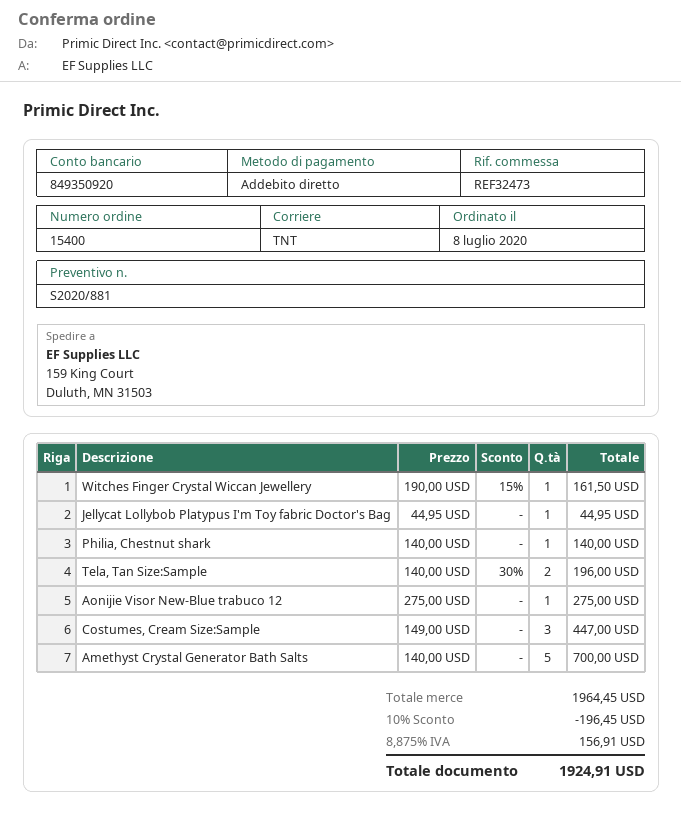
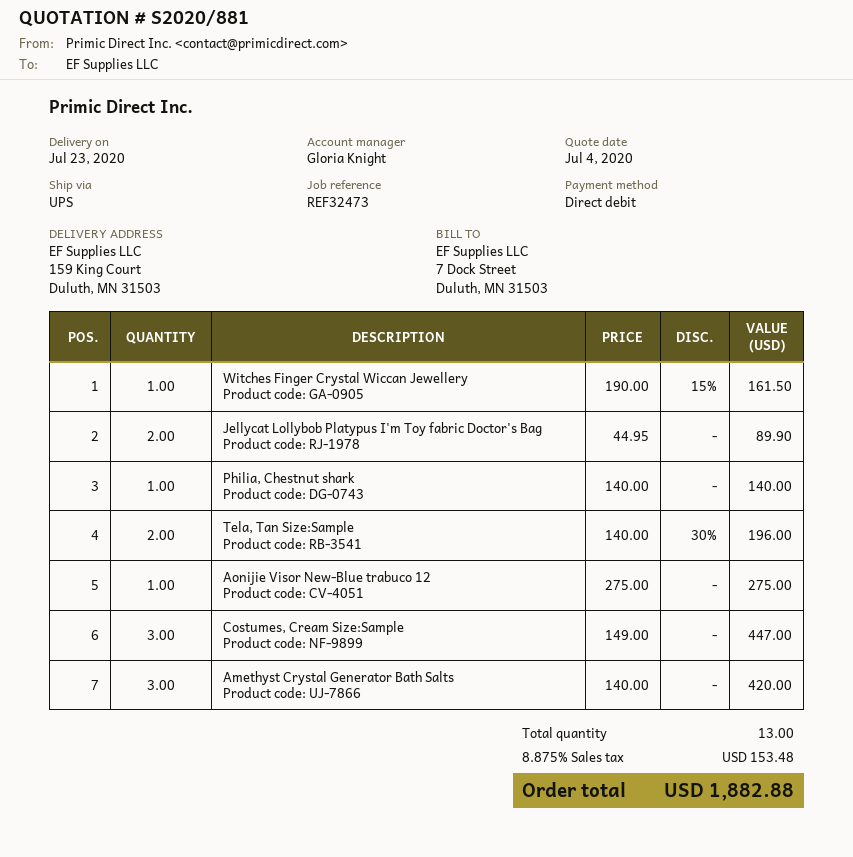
shipping method: TNT -> UPS
Jellycat Lollybob Platypus I'm Toy fabric Doctor's Bag: 1 x 44.95 = 44.95 -> 2 x 44.95 = 89.90
Amethyst Crystal Generator Bath Salts: 5 x 140.00 = 700.00 -> 3 x 140.00 = 420.00
discount: 10% = 196.45 -> none
tax: 8.875% = 156.91 -> 8.875% = 153.48
total: 1924.91 -> 1882.88

